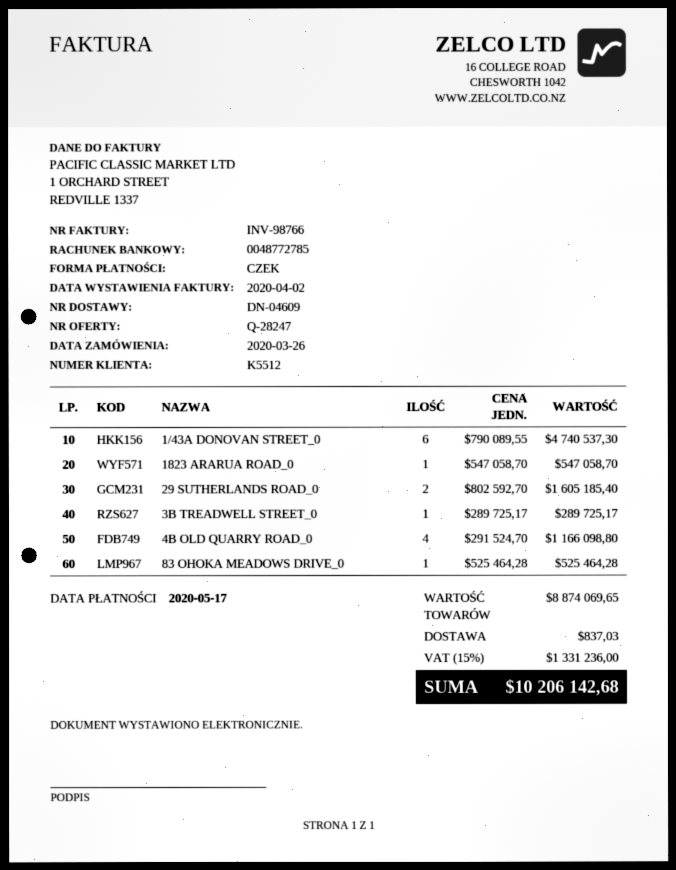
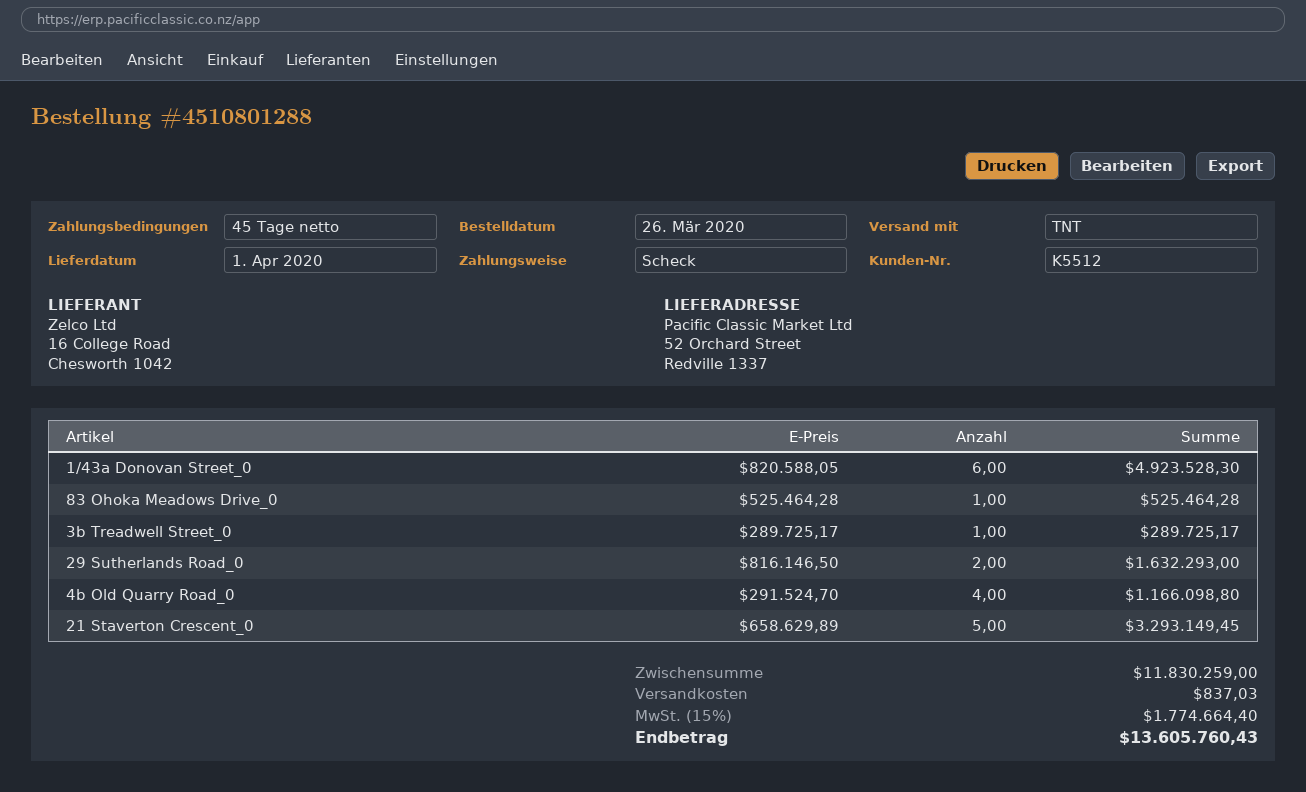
1/43A DONOVAN STREET_0: 6 x 790089.55 = 4740537.30 -> 6 x 820588.05 = 4923528.30
1823 ARARUA ROAD_0: 1 x 547058.70 = 547058.70 -> none
29 SUTHERLANDS ROAD_0: 2 x 802592.70 = 1605185.40 -> 2 x 816146.50 = 1632293.00
21 Staverton Crescent_0: none -> 5 x 658629.89 = 3293149.45
subtotal: 8874069.65 -> 11830259.00
tax: 15% = 1331236.00 -> 15% = 1774664.40
total: 10206142.68 -> 13605760.43

